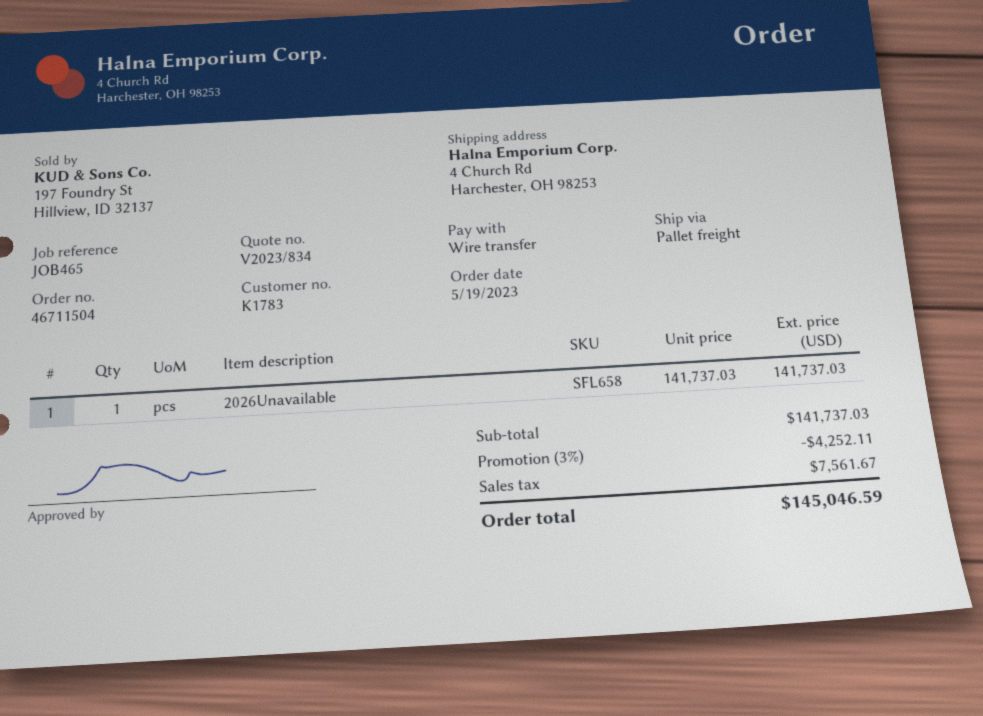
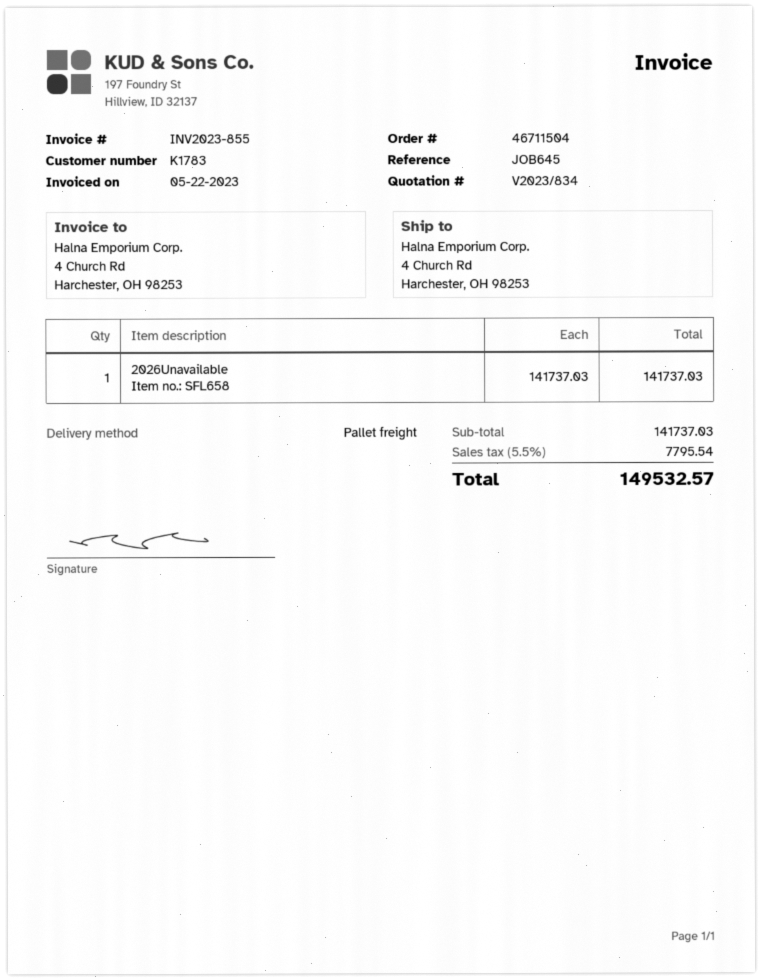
reference: JOB465 -> JOB645
discount: 3% = 4252.11 -> none
tax: 7561.67 -> 7795.54
total: 145046.59 -> 149532.57

